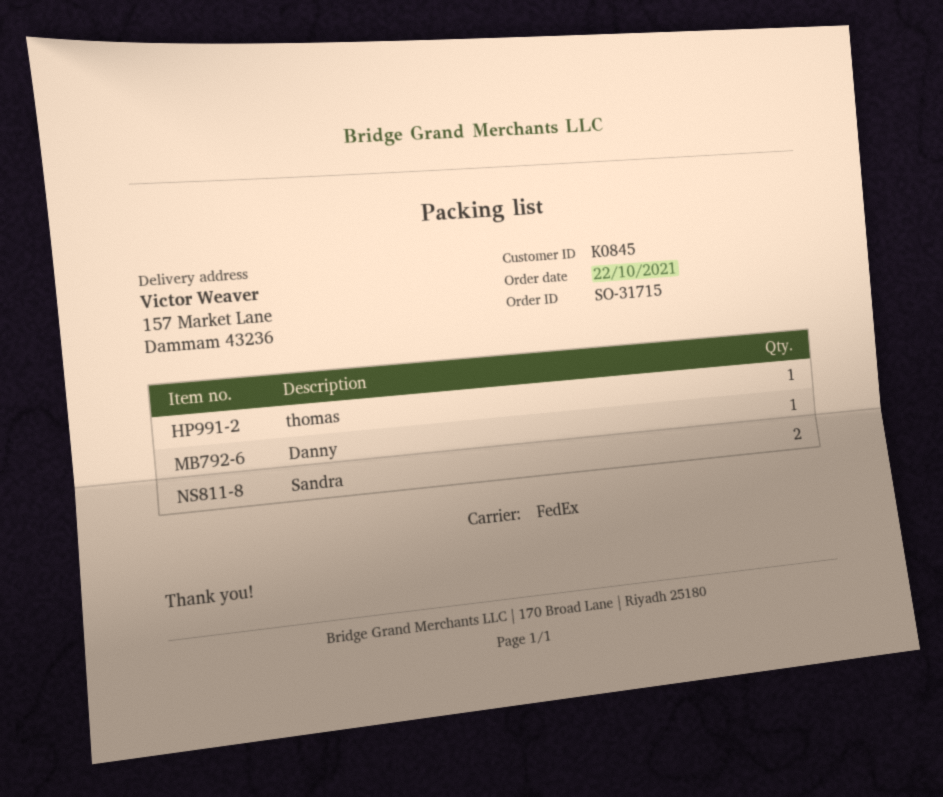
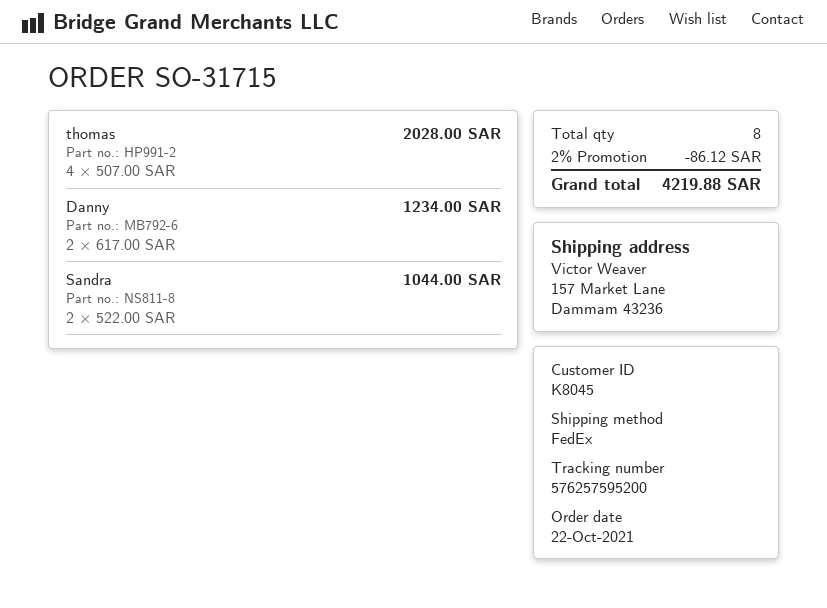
customer number: K0845 -> K8045
thomas: 1 -> 4
Danny: 1 -> 2

